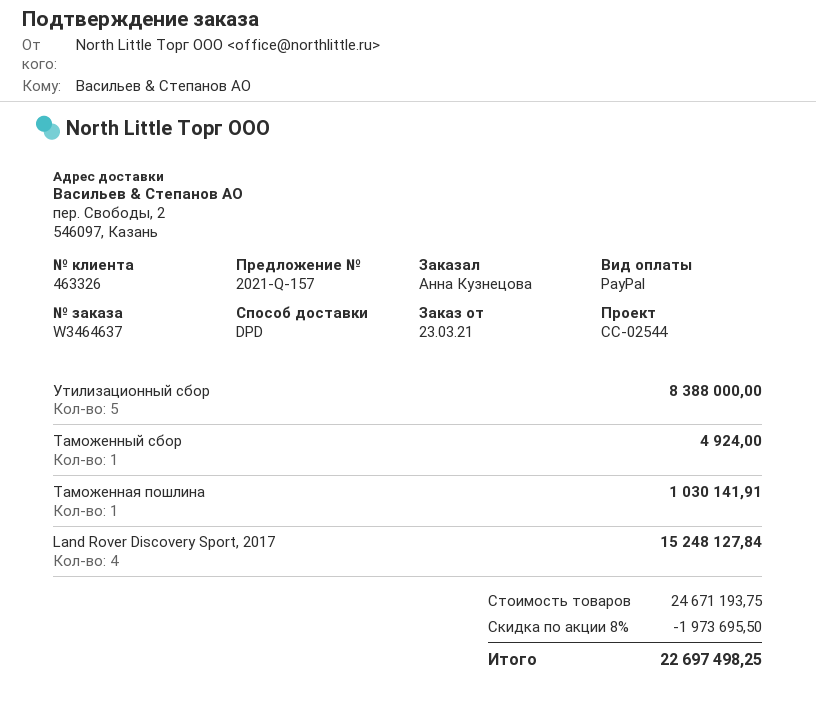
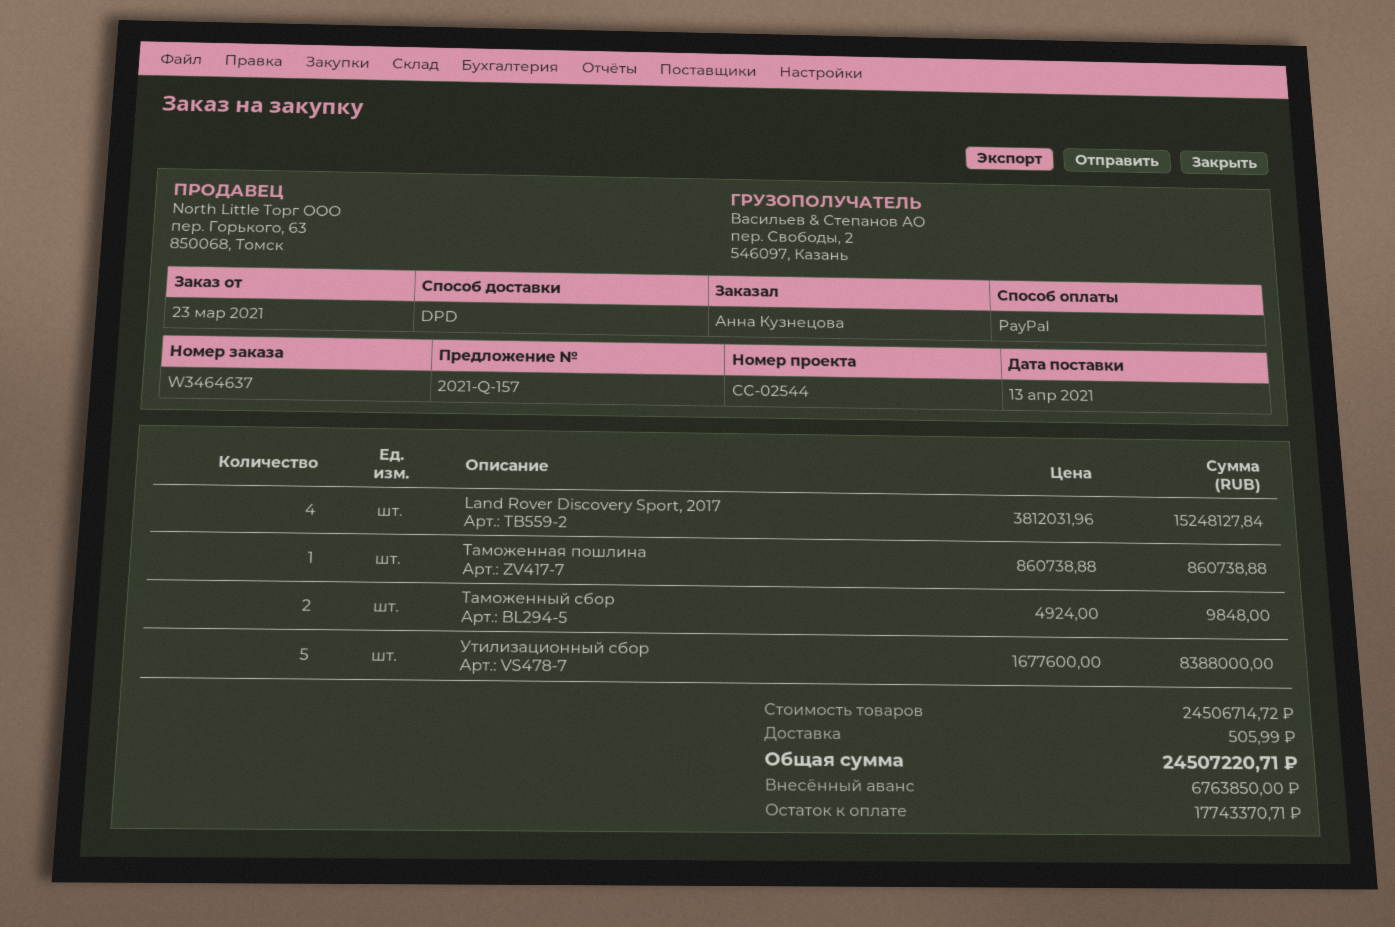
Таможенный сбор: 1 for 4924.00 -> 2 for 9848.00
Таможенная пошлина: 1 for 1030141.91 -> 1 for 860738.88
subtotal: 24671193.75 -> 24506714.72
discount: 8% = 1973695.50 -> none
shipping: none -> 505.99
total: 22697498.25 -> 24507220.71

